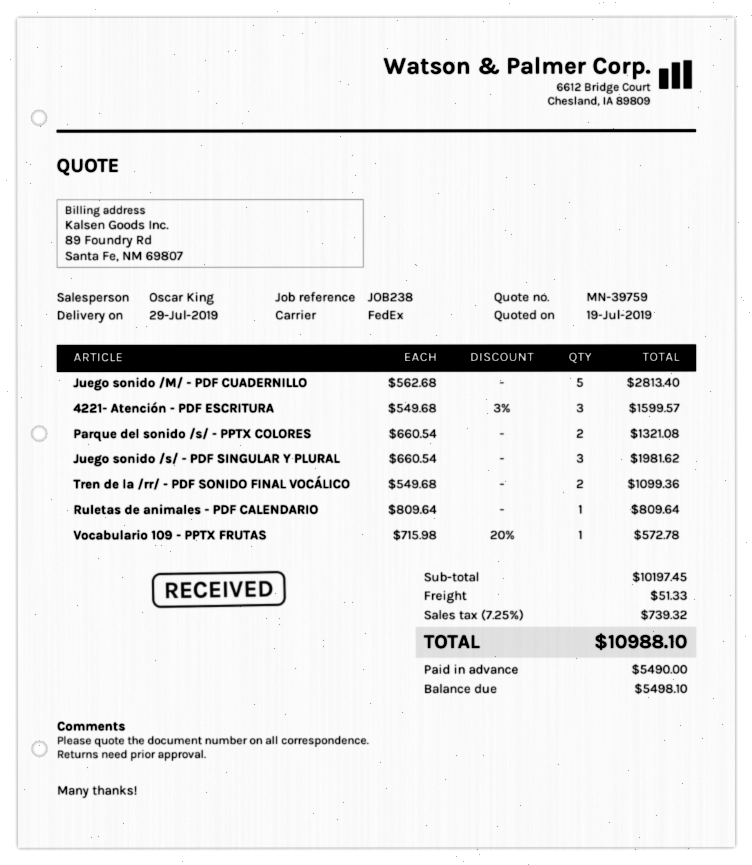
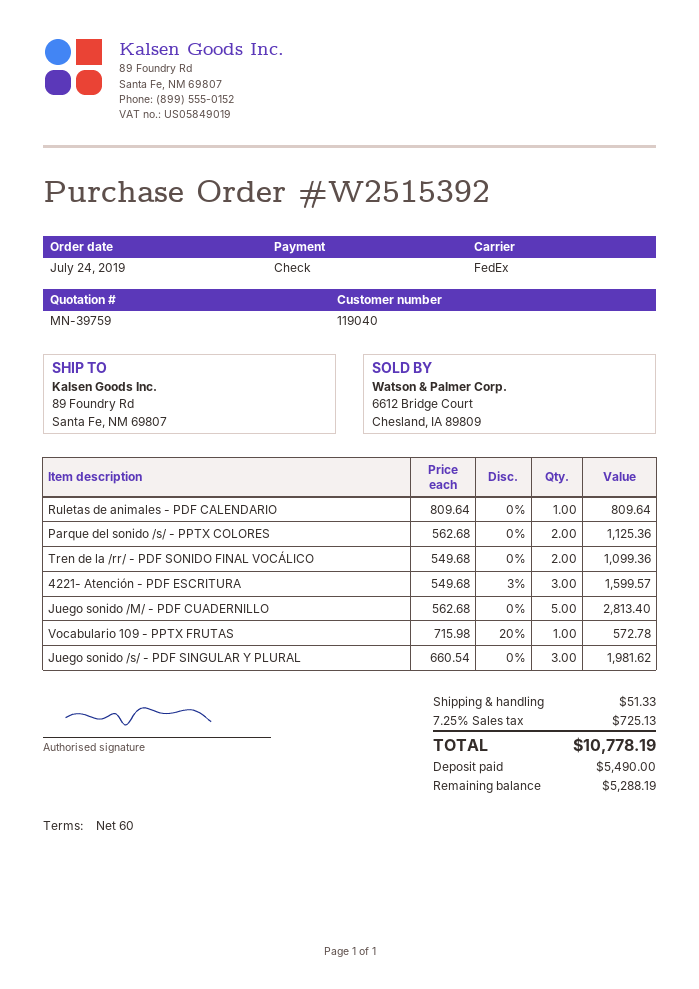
Parque del sonido /s/ - PPTX COLORES: 2 x 660.54 = 1321.08 -> 2 x 562.68 = 1125.36
tax: 7.25% = 739.32 -> 7.25% = 725.13
total: 10988.10 -> 10778.19
balance: 5498.10 -> 5288.19

